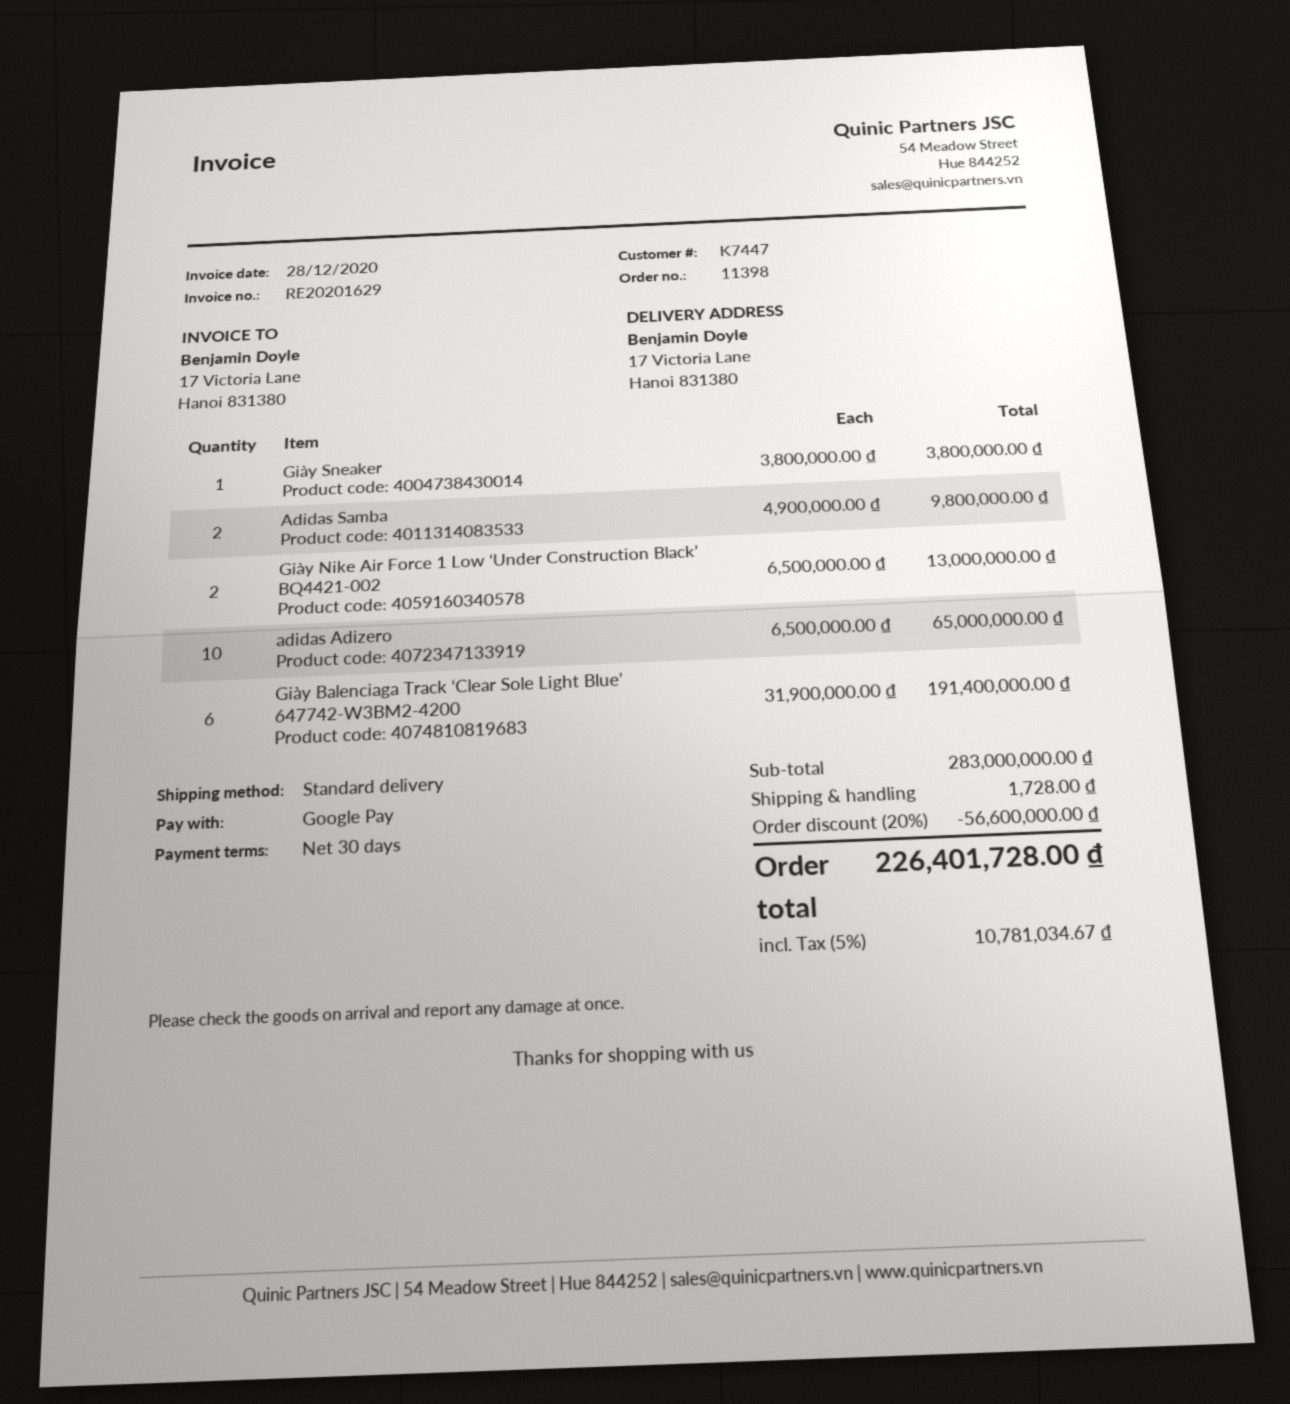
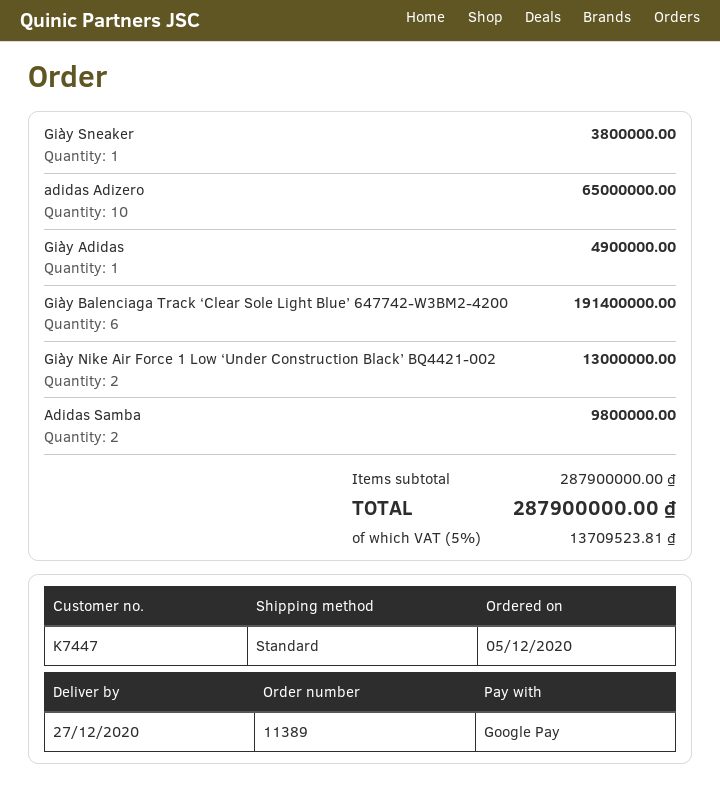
order number: 11398 -> 11389
Giày Adidas: none -> 1 for 4900000.00
subtotal: 283000000.00 -> 287900000.00
discount: 20% = 56600000.00 -> none
shipping: 1728.00 -> none
tax: 5% = 10781034.67 -> 5% = 13709523.81
total: 226401728.00 -> 287900000.00

